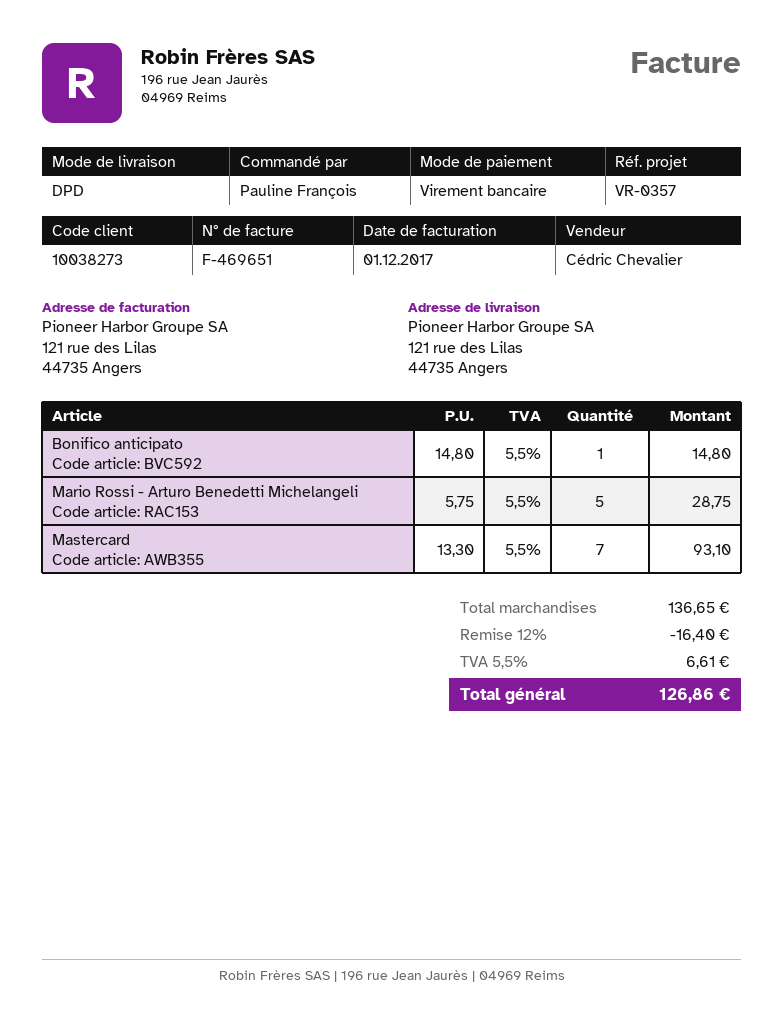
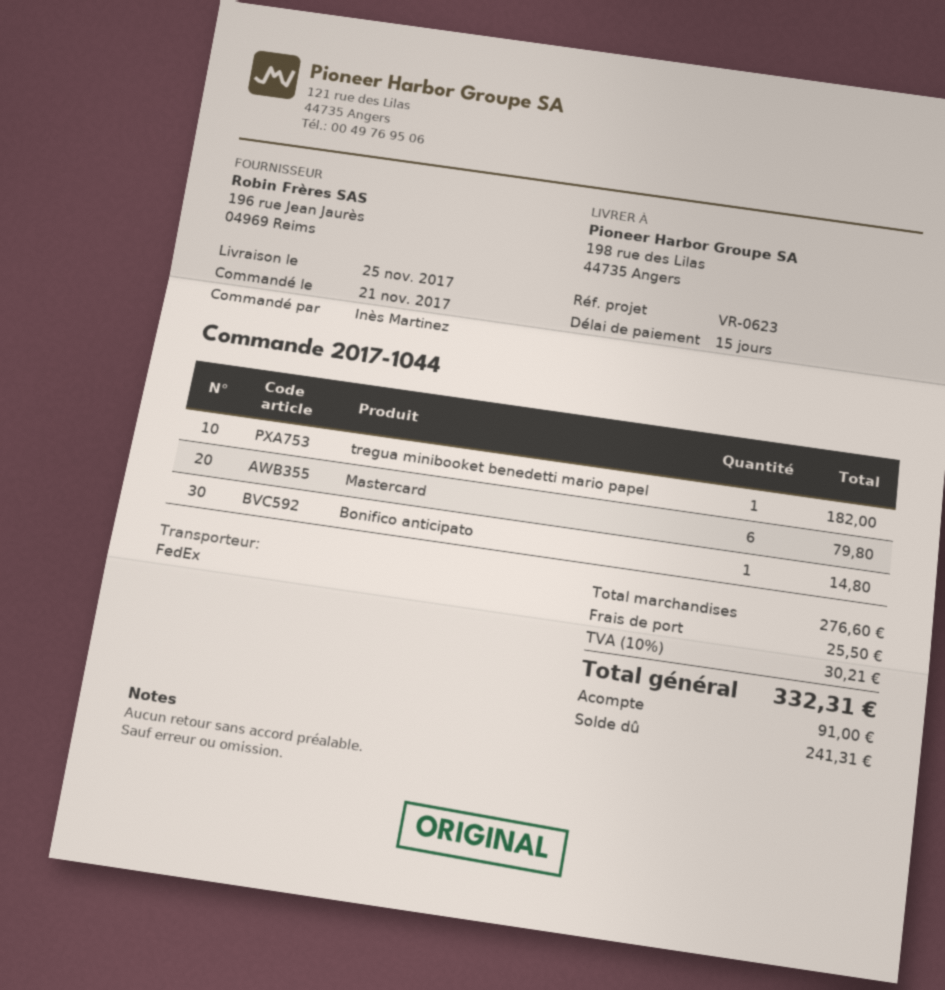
reference: VR-0357 -> VR-0623
ordered by: Pauline François -> Inès Martinez
shipping method: DPD -> FedEx
ship to: 121 rue des Lilas, 44735 Angers -> 198 rue des Lilas, 44735 Angers
Mario Rossi - Arturo Benedetti Michelangeli: 5 for 28.75 -> none
Mastercard: 7 for 93.10 -> 6 for 79.80
tregua minibooket benedetti mario papel: none -> 1 for 182.00
subtotal: 136.65 -> 276.60
discount: 12% = 16.40 -> none
shipping: none -> 25.50
tax: 5.5% = 6.61 -> 10% = 30.21
total: 126.86 -> 332.31

